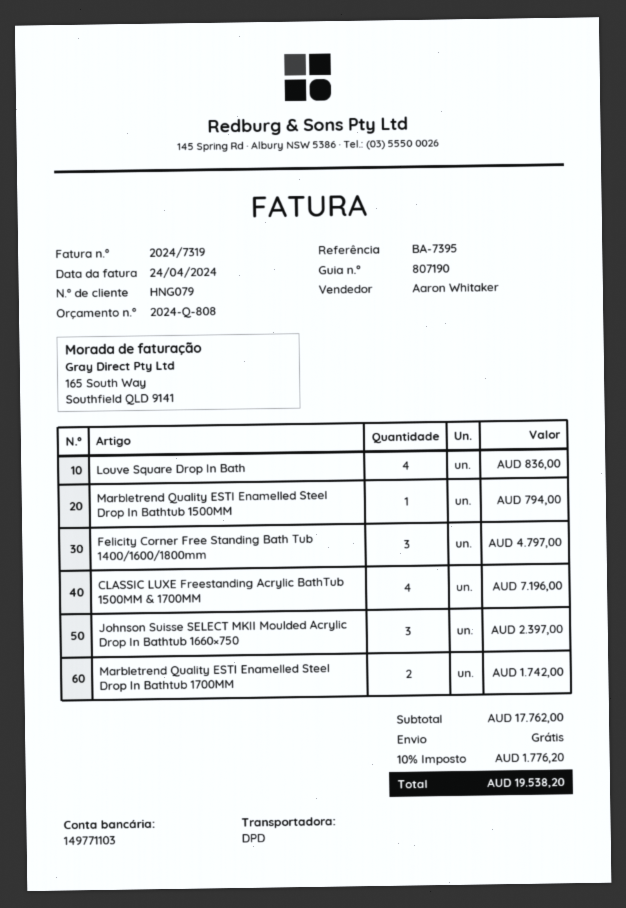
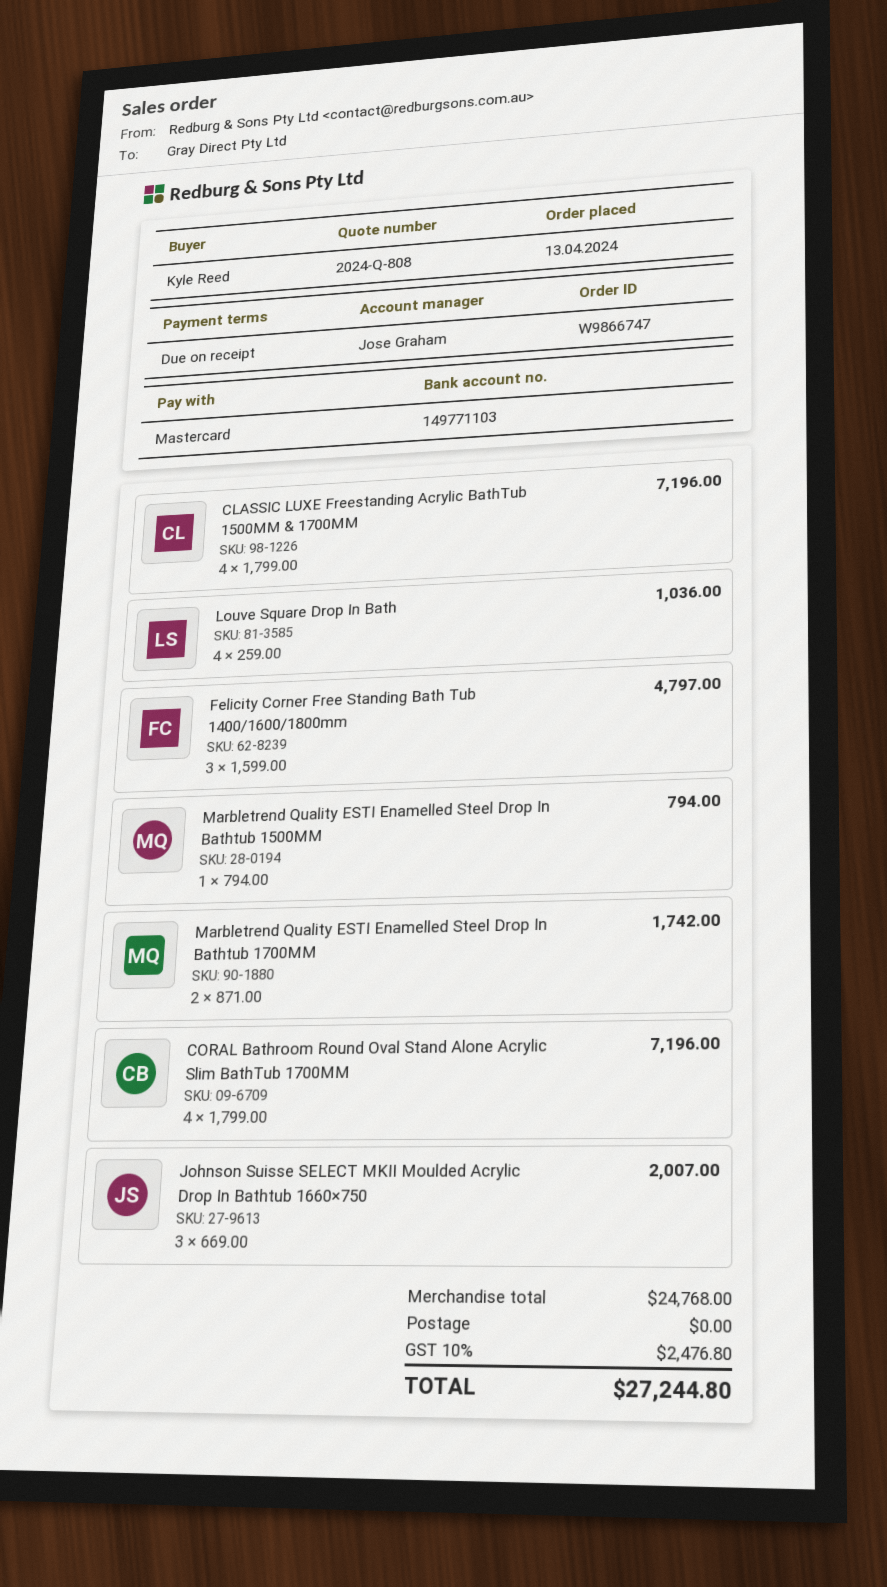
sales rep: Aaron Whitaker -> Jose Graham
Louve Square Drop In Bath: 4 for 836.00 -> 4 for 1036.00
Johnson Suisse SELECT MKII Moulded Acrylic Drop In Bathtub 1660×750: 3 for 2397.00 -> 3 for 2007.00
CORAL Bathroom Round Oval Stand Alone Acrylic Slim BathTub 1700MM: none -> 4 for 7196.00
subtotal: 17762.00 -> 24768.00
tax: 10% = 1776.20 -> 10% = 2476.80
total: 19538.20 -> 27244.80

